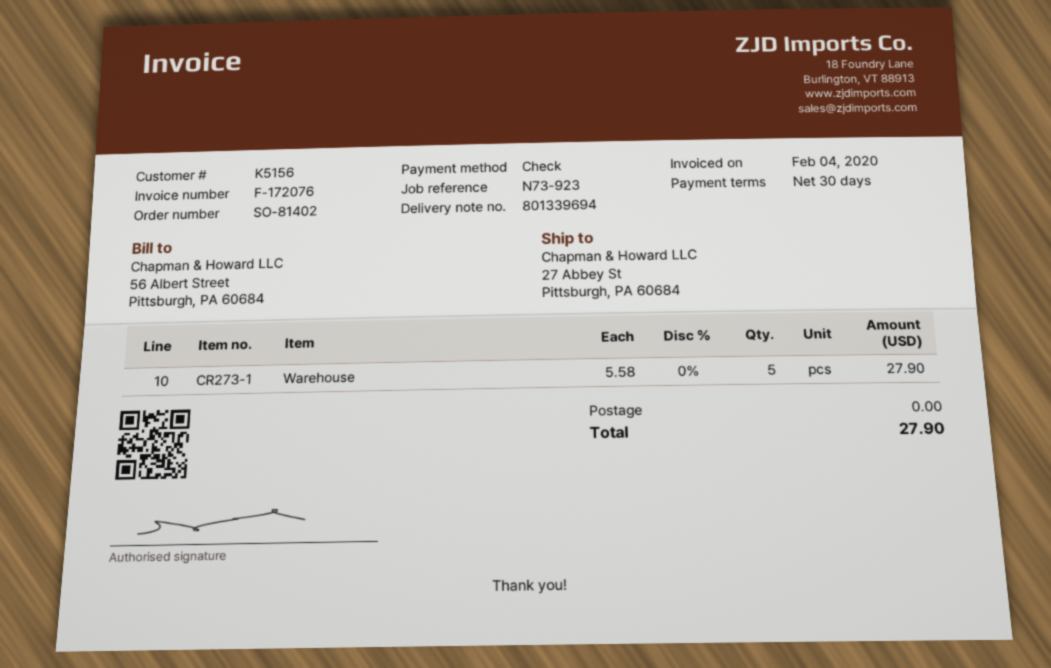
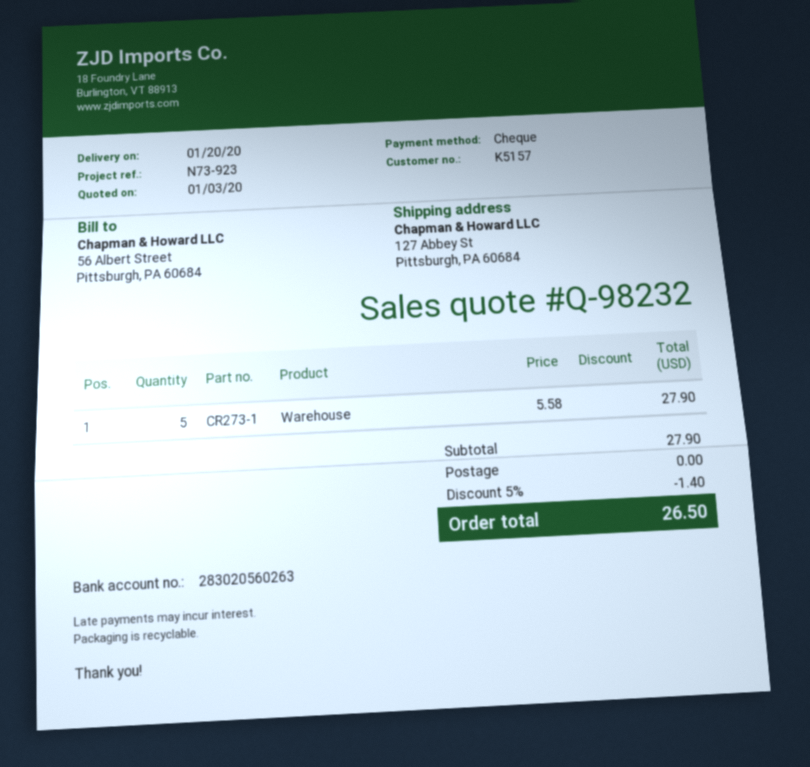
customer number: K5156 -> K5157
ship to: 27 Abbey St, Pittsburgh, PA 60684 -> 127 Abbey St, Pittsburgh, PA 60684
discount: none -> 5% = 1.40
total: 27.90 -> 26.50

